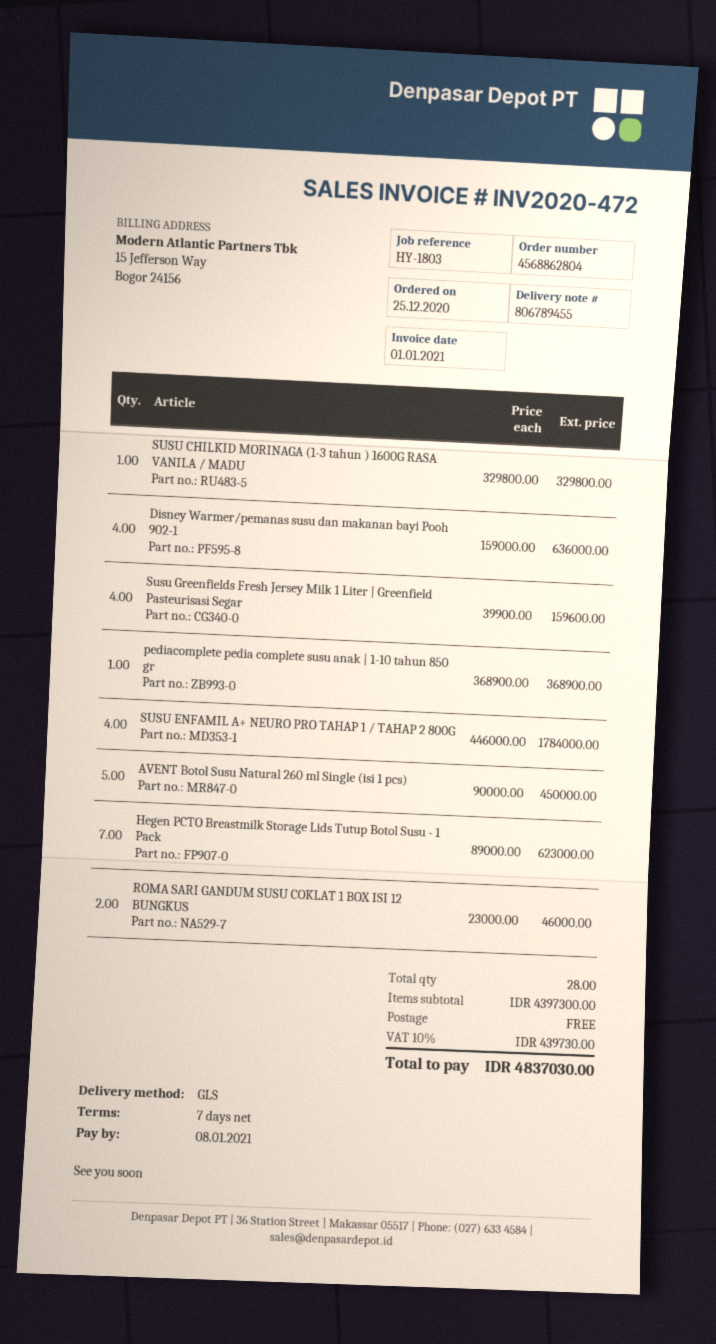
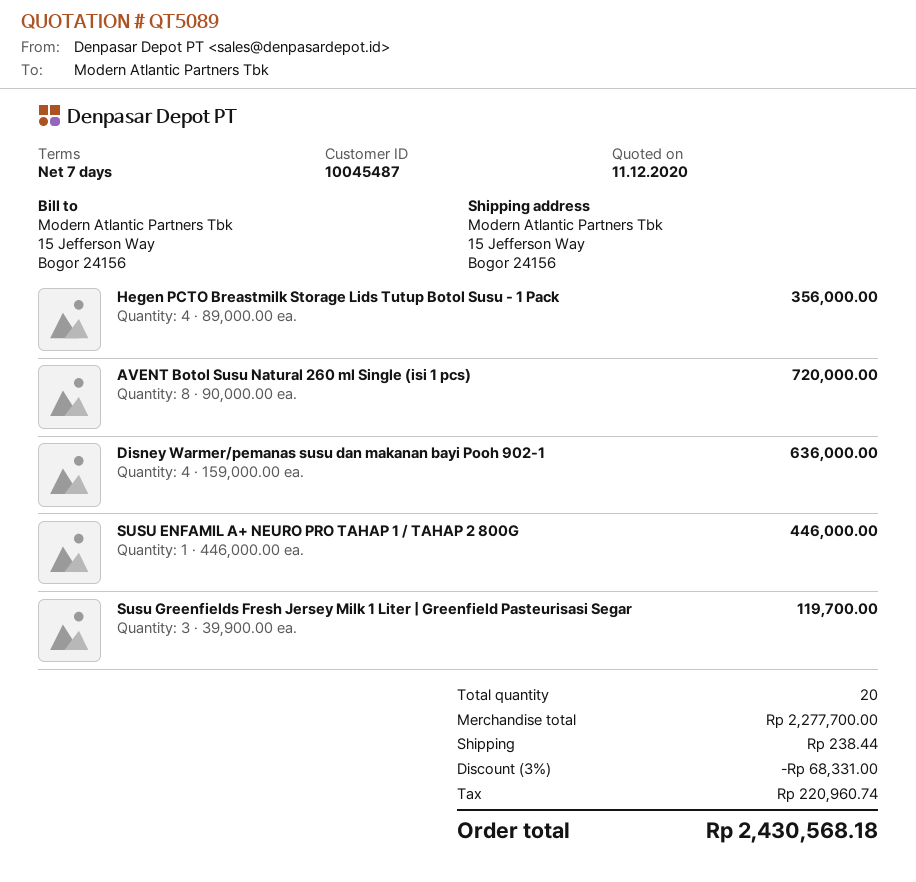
SUSU CHILKID MORINAGA (1-3 tahun ) 1600G RASA VANILA / MADU: 1 x 329800.00 = 329800.00 -> none
Susu Greenfields Fresh Jersey Milk 1 Liter | Greenfield Pasteurisasi Segar: 4 x 39900.00 = 159600.00 -> 3 x 39900.00 = 119700.00
pediacomplete pedia complete susu anak | 1-10 tahun 850 gr: 1 x 368900.00 = 368900.00 -> none
SUSU ENFAMIL A+ NEURO PRO TAHAP 1 / TAHAP 2 800G: 4 x 446000.00 = 1784000.00 -> 1 x 446000.00 = 446000.00
AVENT Botol Susu Natural 260 ml Single (isi 1 pcs): 5 x 90000.00 = 450000.00 -> 8 x 90000.00 = 720000.00
Hegen PCTO Breastmilk Storage Lids Tutup Botol Susu - 1 Pack: 7 x 89000.00 = 623000.00 -> 4 x 89000.00 = 356000.00
ROMA SARI GANDUM SUSU COKLAT 1 BOX ISI 12 BUNGKUS: 2 x 23000.00 = 46000.00 -> none
total quantity: 28 -> 20
subtotal: 4397300.00 -> 2277700.00
discount: none -> 3% = 68331.00
shipping: 0.00 -> 238.44
tax: 439730.00 -> 220960.74
total: 4837030.00 -> 2430568.18

